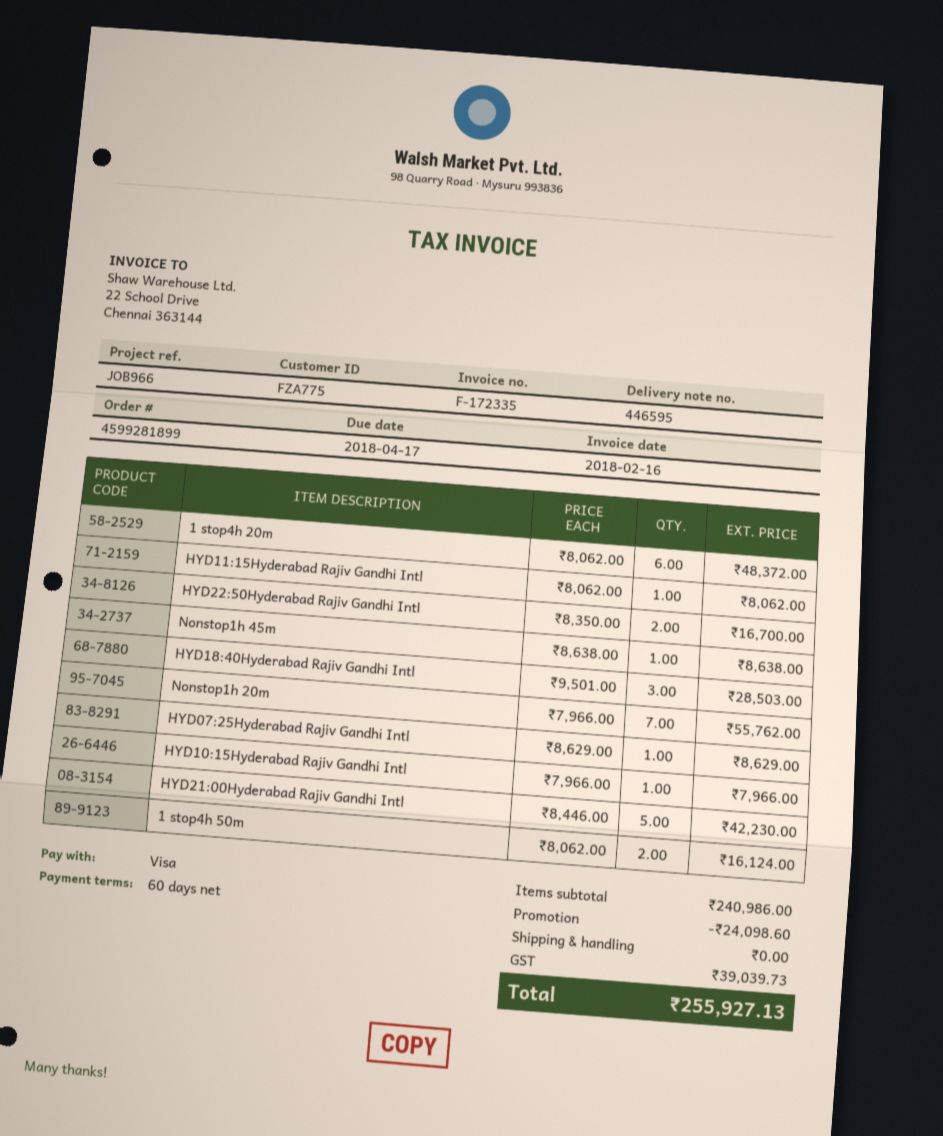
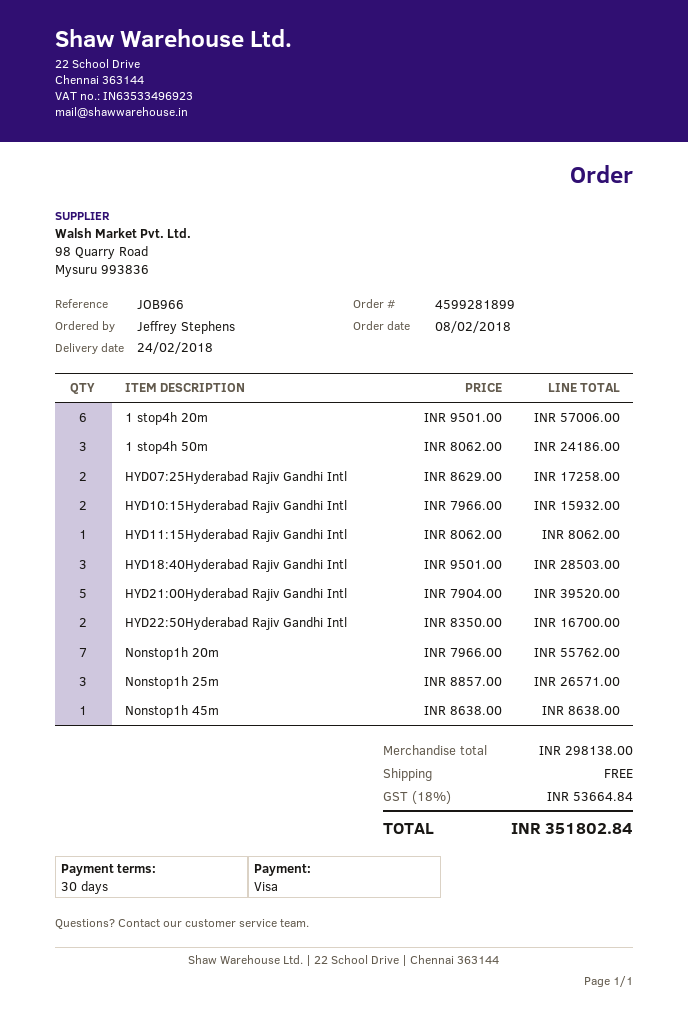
payment terms: 60 days -> 30 days
1 stop4h 20m: 6 x 8062.00 = 48372.00 -> 6 x 9501.00 = 57006.00
HYD07:25Hyderabad Rajiv Gandhi Intl: 1 x 8629.00 = 8629.00 -> 2 x 8629.00 = 17258.00
HYD10:15Hyderabad Rajiv Gandhi Intl: 1 x 7966.00 = 7966.00 -> 2 x 7966.00 = 15932.00
HYD21:00Hyderabad Rajiv Gandhi Intl: 5 x 8446.00 = 42230.00 -> 5 x 7904.00 = 39520.00
1 stop4h 50m: 2 x 8062.00 = 16124.00 -> 3 x 8062.00 = 24186.00
Nonstop1h 25m: none -> 3 x 8857.00 = 26571.00
subtotal: 240986.00 -> 298138.00
discount: 24098.60 -> none
tax: 39039.73 -> 53664.84
total: 255927.13 -> 351802.84

